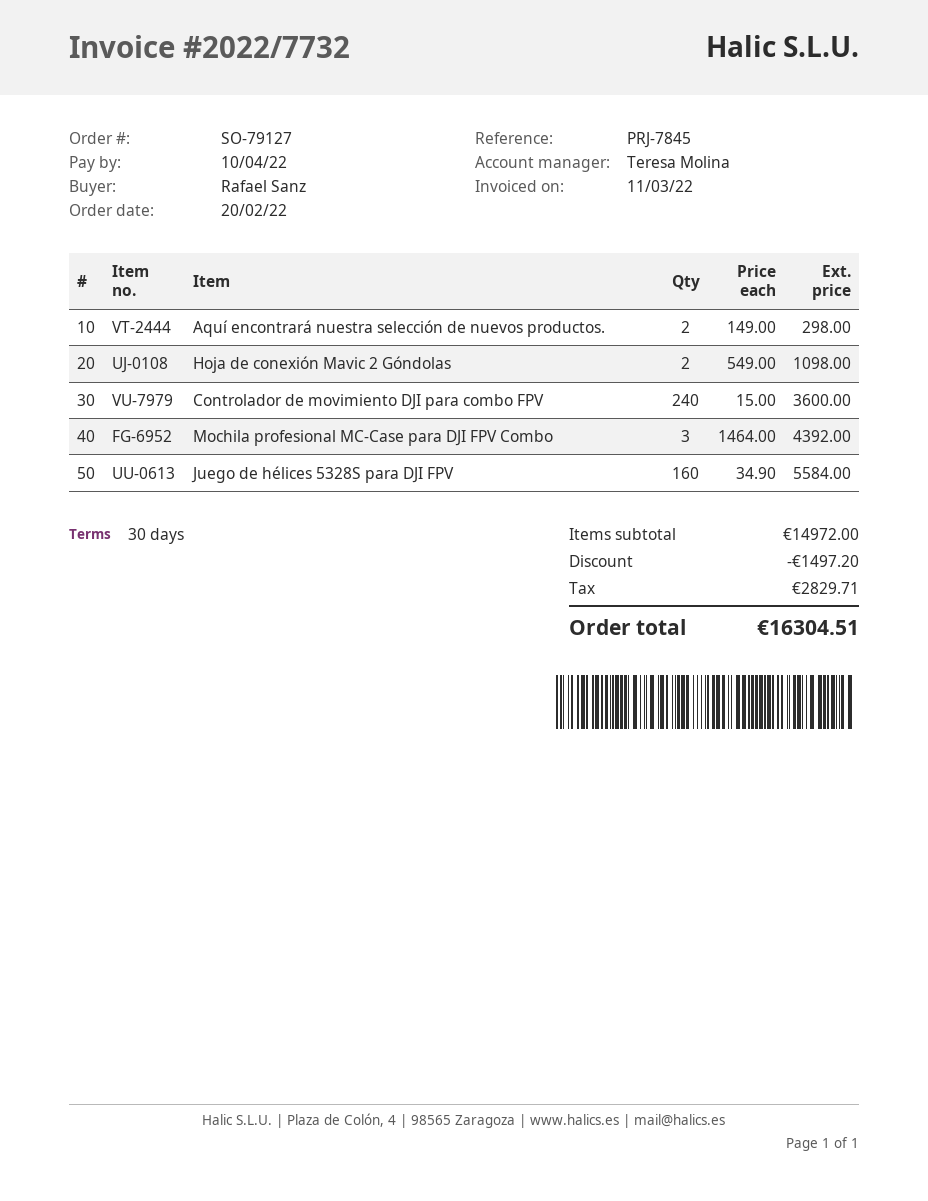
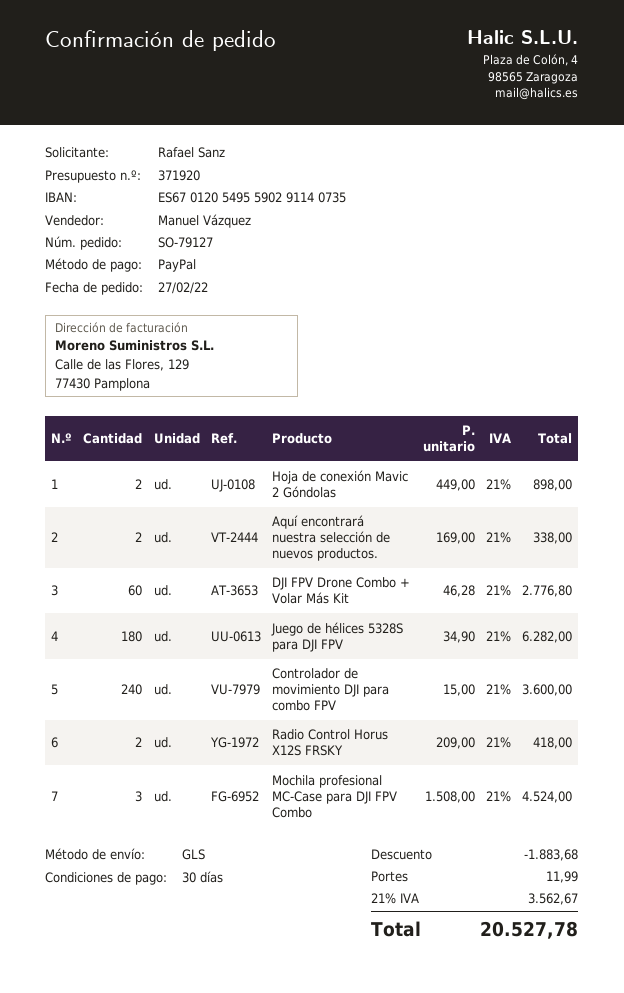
order date: 2022-02-20 -> 2022-02-27
sales rep: Teresa Molina -> Manuel Vázquez
Aquí encontrará nuestra selección de nuevos productos.: 2 x 149.00 = 298.00 -> 2 x 169.00 = 338.00
Hoja de conexión Mavic 2 Góndolas: 2 x 549.00 = 1098.00 -> 2 x 449.00 = 898.00
Mochila profesional MC-Case para DJI FPV Combo: 3 x 1464.00 = 4392.00 -> 3 x 1508.00 = 4524.00
Juego de hélices 5328S para DJI FPV: 160 x 34.90 = 5584.00 -> 180 x 34.90 = 6282.00
DJI FPV Drone Combo + Volar Más Kit: none -> 60 x 46.28 = 2776.80
Radio Control Horus X12S FRSKY: none -> 2 x 209.00 = 418.00
discount: 1497.20 -> 1883.68
shipping: none -> 11.99
tax: 2829.71 -> 3562.67
total: 16304.51 -> 20527.78

